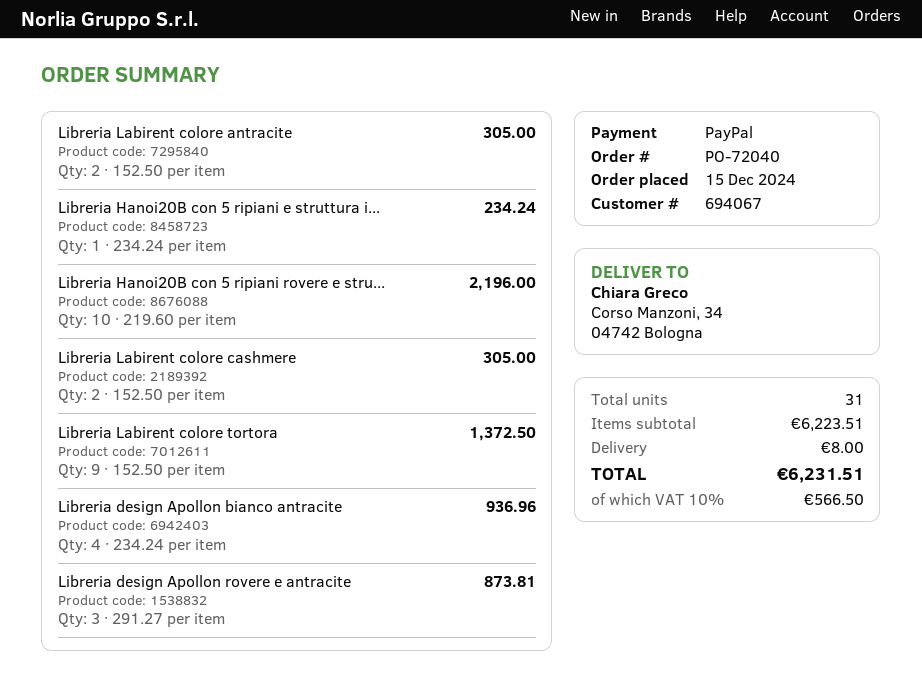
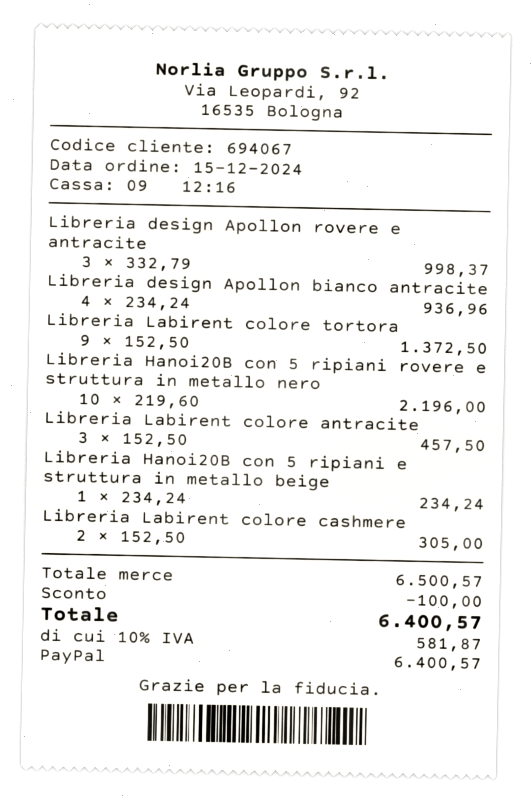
Libreria Labirent colore antracite: 2 x 152.50 = 305.00 -> 3 x 152.50 = 457.50
Libreria design Apollon rovere e antracite: 3 x 291.27 = 873.81 -> 3 x 332.79 = 998.37
subtotal: 6223.51 -> 6500.57
discount: none -> 100.00
shipping: 8.00 -> none
tax: 10% = 566.50 -> 10% = 581.87
total: 6231.51 -> 6400.57

